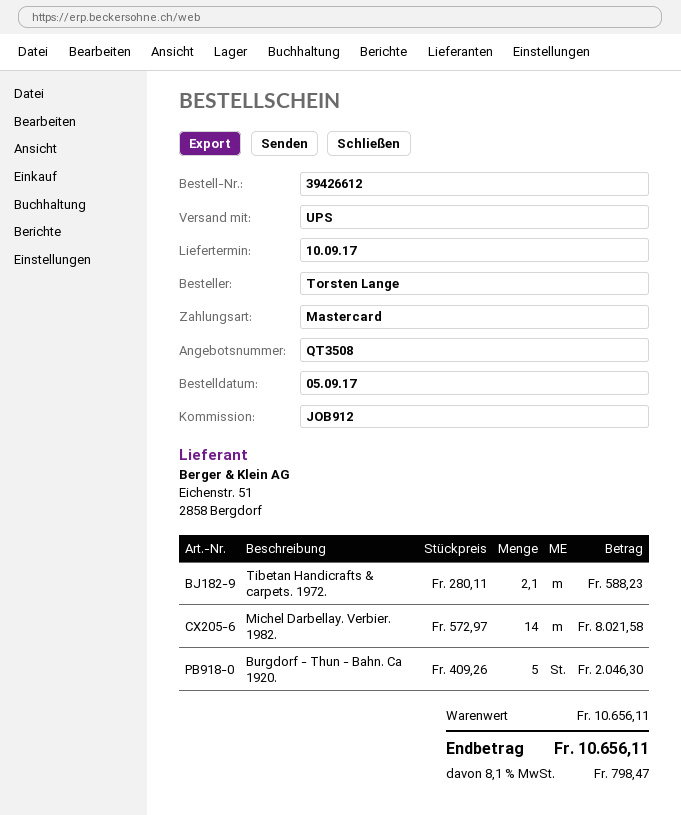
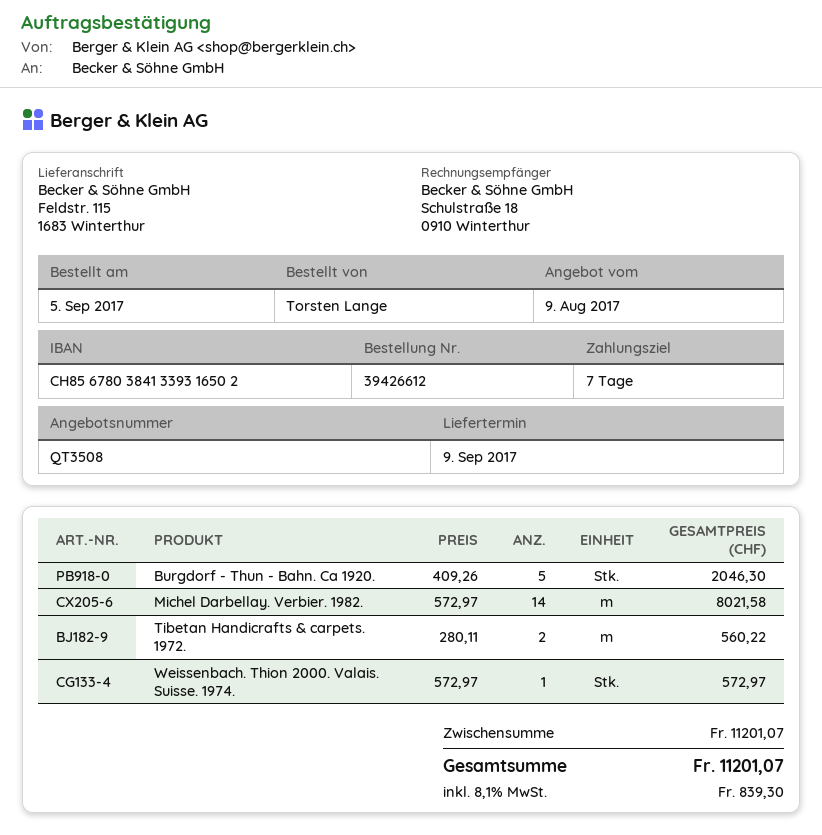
delivery date: 2017-09-10 -> 2017-09-09
Tibetan Handicrafts & carpets. 1972.: 2.1 x 280.11 = 588.23 -> 2 x 280.11 = 560.22
Weissenbach. Thion 2000. Valais. Suisse. 1974.: none -> 1 x 572.97 = 572.97
subtotal: 10656.11 -> 11201.07
tax: 8.1% = 798.47 -> 8.1% = 839.30
total: 10656.11 -> 11201.07

